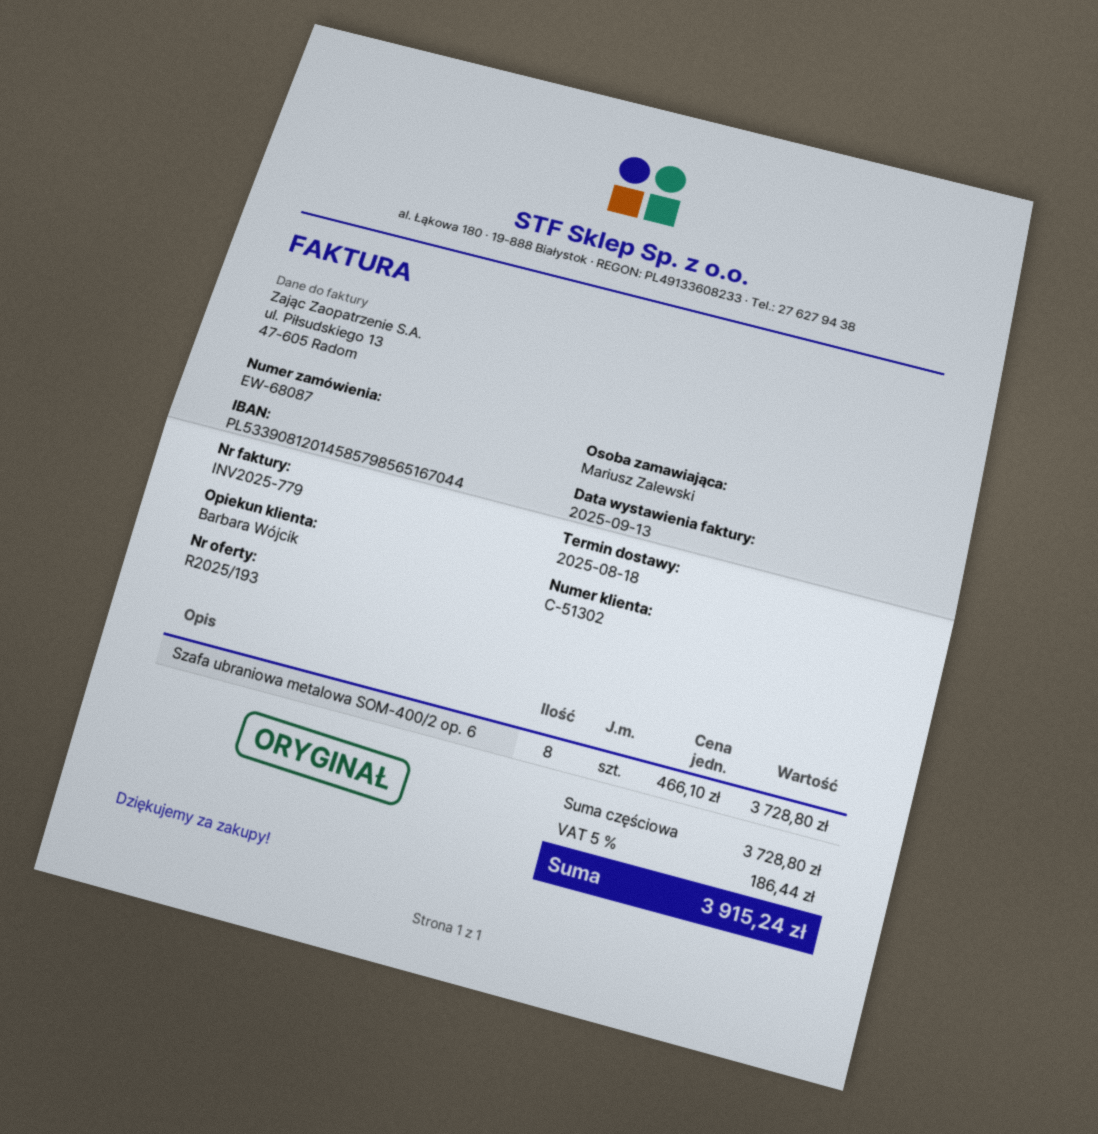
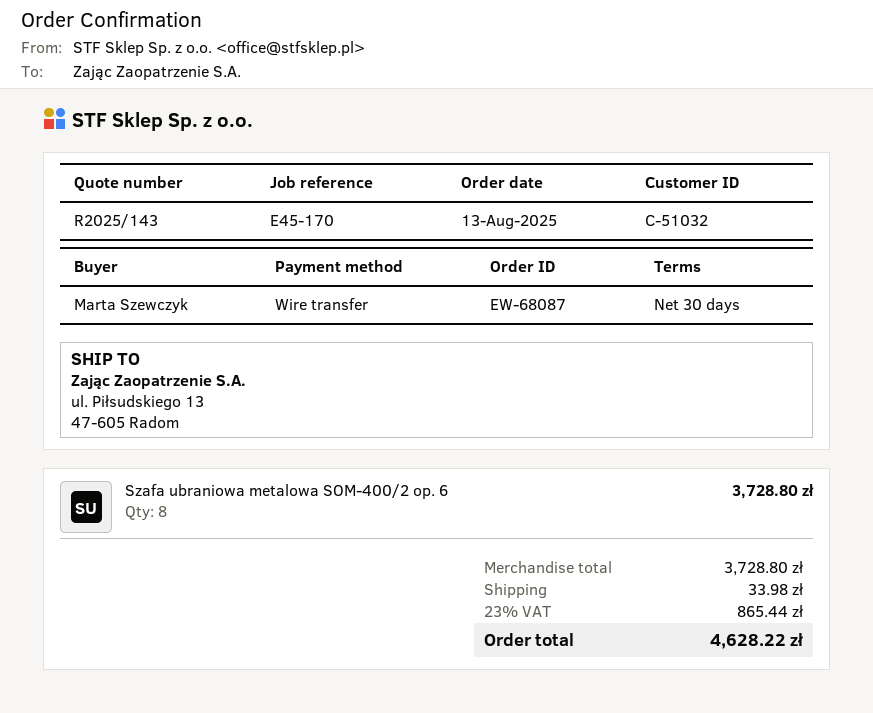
quote number: R2025/193 -> R2025/143
customer number: C-51302 -> C-51032
ordered by: Mariusz Zalewski -> Marta Szewczyk
shipping: none -> 33.98
tax: 5% = 186.44 -> 23% = 865.44
total: 3915.24 -> 4628.22

